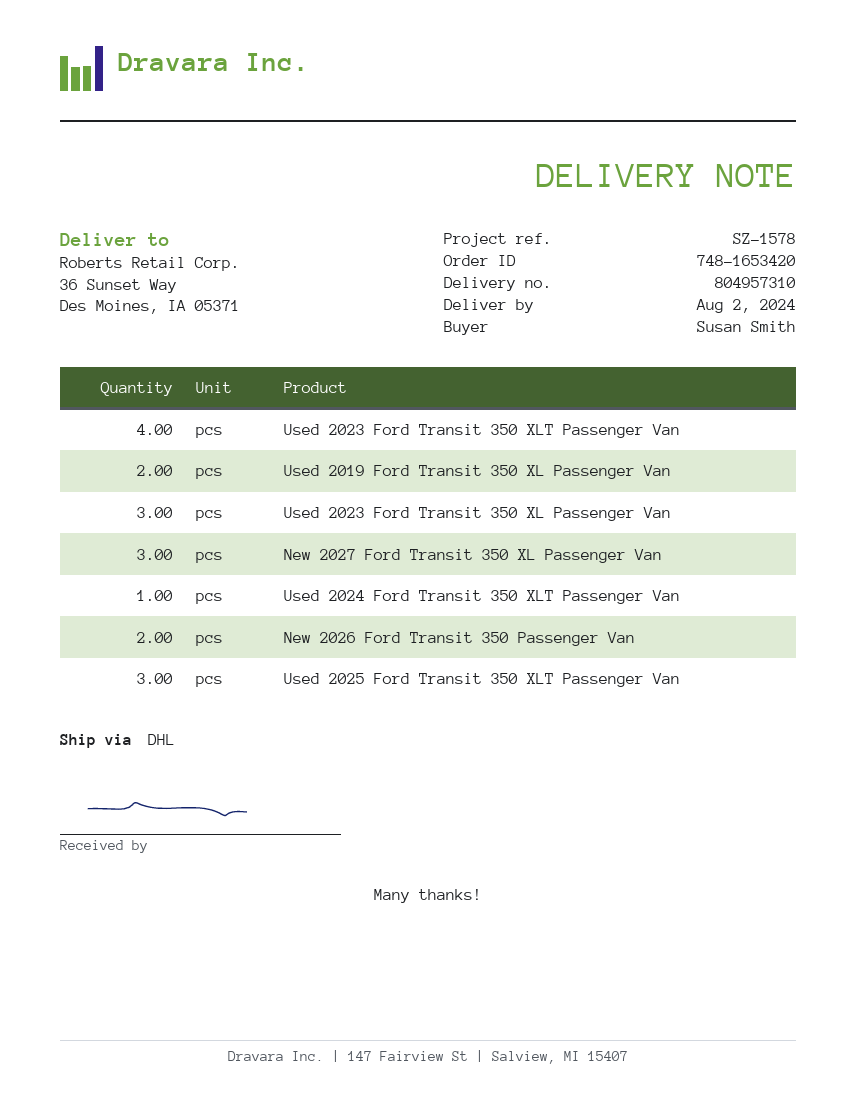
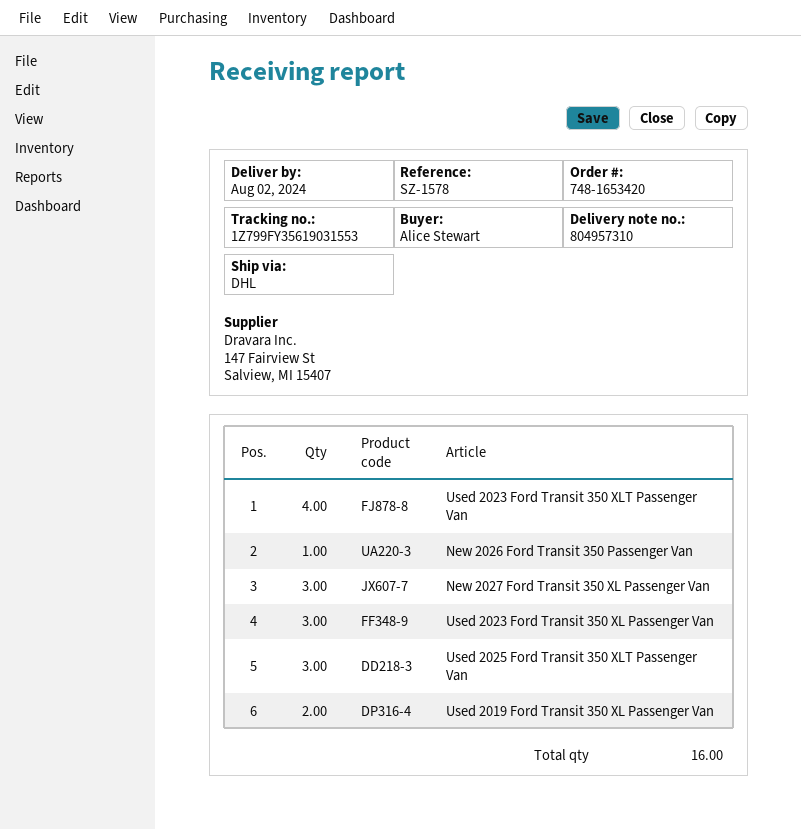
ordered by: Susan Smith -> Alice Stewart
Used 2024 Ford Transit 350 XLT Passenger Van: 1 -> none
New 2026 Ford Transit 350 Passenger Van: 2 -> 1

